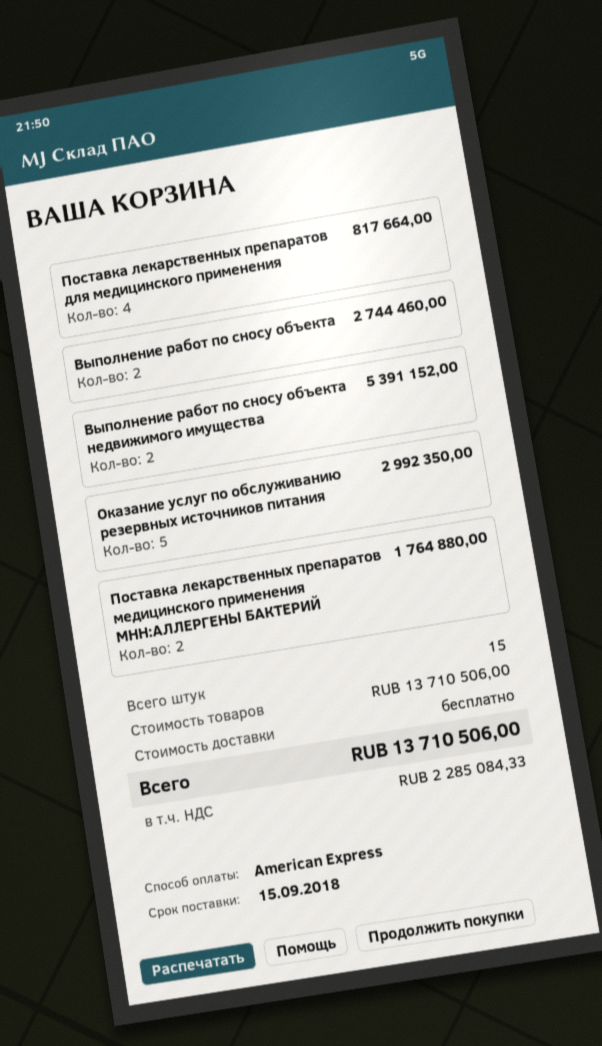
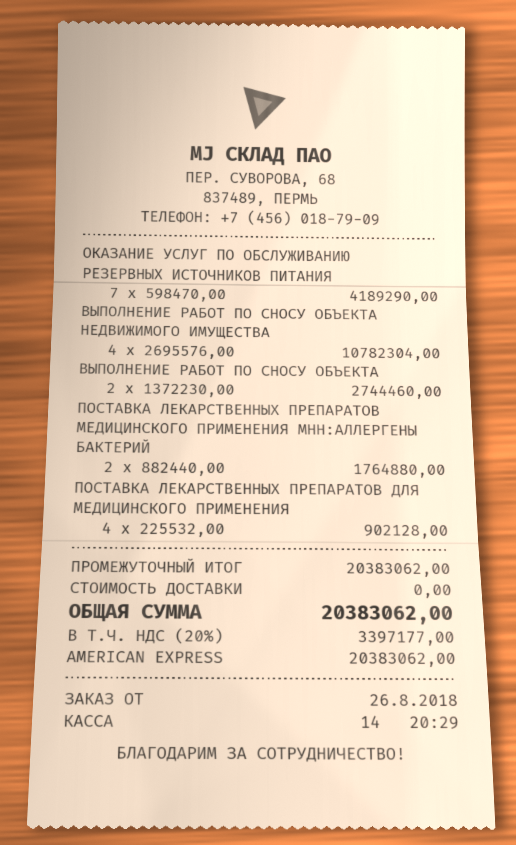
Поставка лекарственных препаратов для медицинского применения: 4 for 817664.00 -> 4 for 902128.00
Выполнение работ по сносу объекта недвижимого имущества: 2 for 5391152.00 -> 4 for 10782304.00
Оказание услуг по обслуживанию резервных источников питания: 5 for 2992350.00 -> 7 for 4189290.00
subtotal: 13710506.00 -> 20383062.00
tax: 2285084.33 -> 3397177.00
total: 13710506.00 -> 20383062.00

